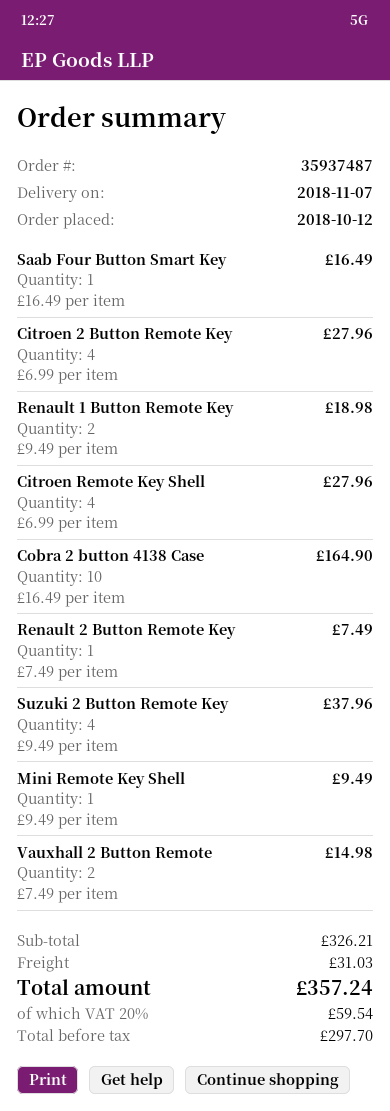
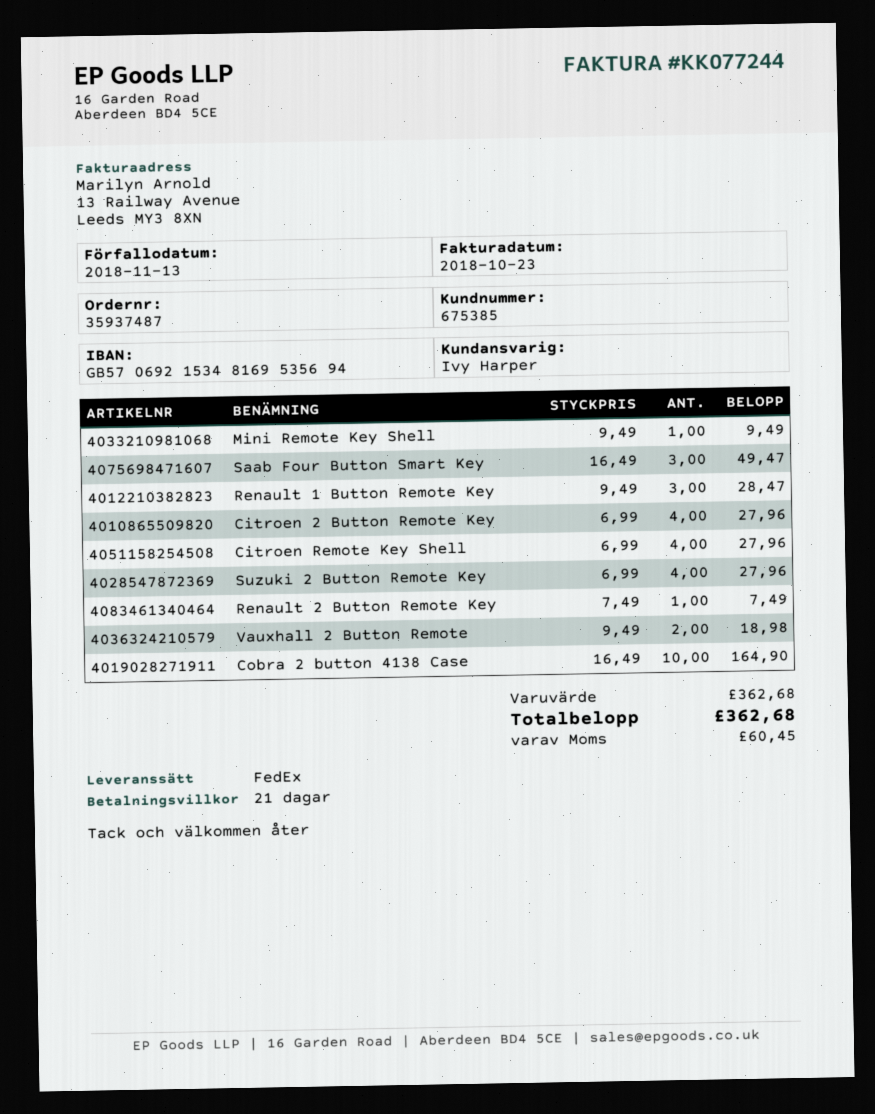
Saab Four Button Smart Key: 1 x 16.49 = 16.49 -> 3 x 16.49 = 49.47
Renault 1 Button Remote Key: 2 x 9.49 = 18.98 -> 3 x 9.49 = 28.47
Suzuki 2 Button Remote Key: 4 x 9.49 = 37.96 -> 4 x 6.99 = 27.96
Vauxhall 2 Button Remote: 2 x 7.49 = 14.98 -> 2 x 9.49 = 18.98
subtotal: 326.21 -> 362.68
shipping: 31.03 -> none
tax: 59.54 -> 60.45
total: 357.24 -> 362.68

